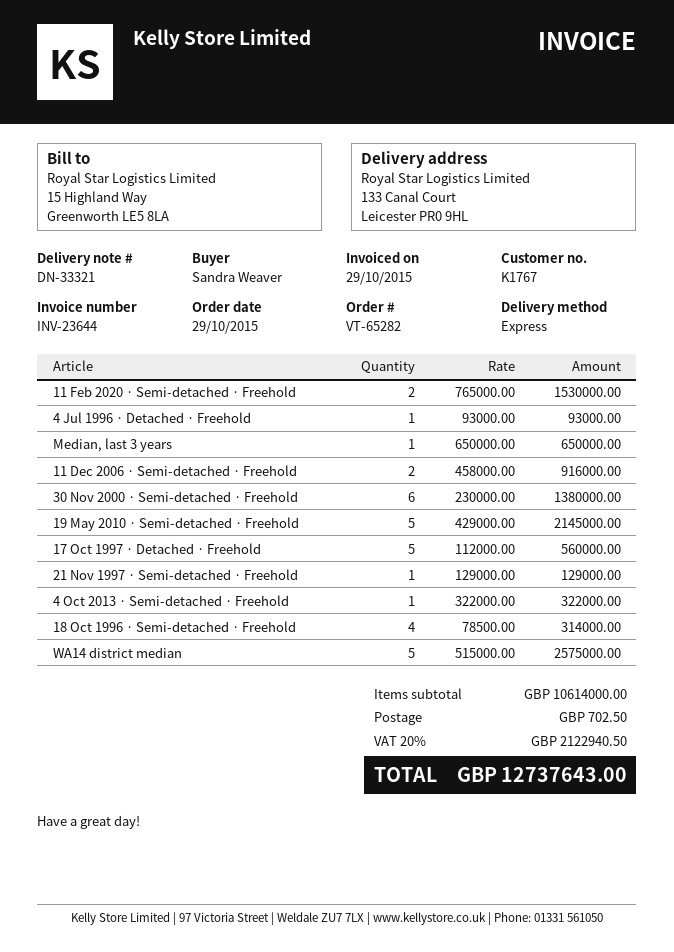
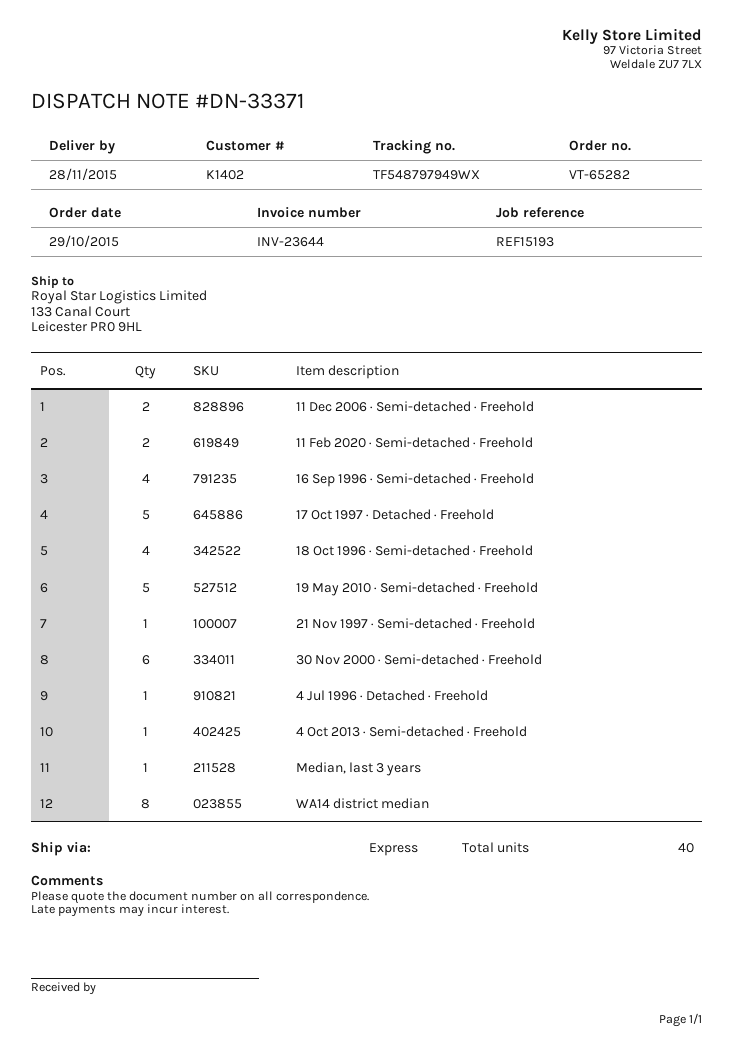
delivery note number: DN-33321 -> DN-33371
customer number: K1767 -> K1402
WA14 district median: 5 -> 8
16 Sep 1996 · Semi-detached · Freehold: none -> 4

